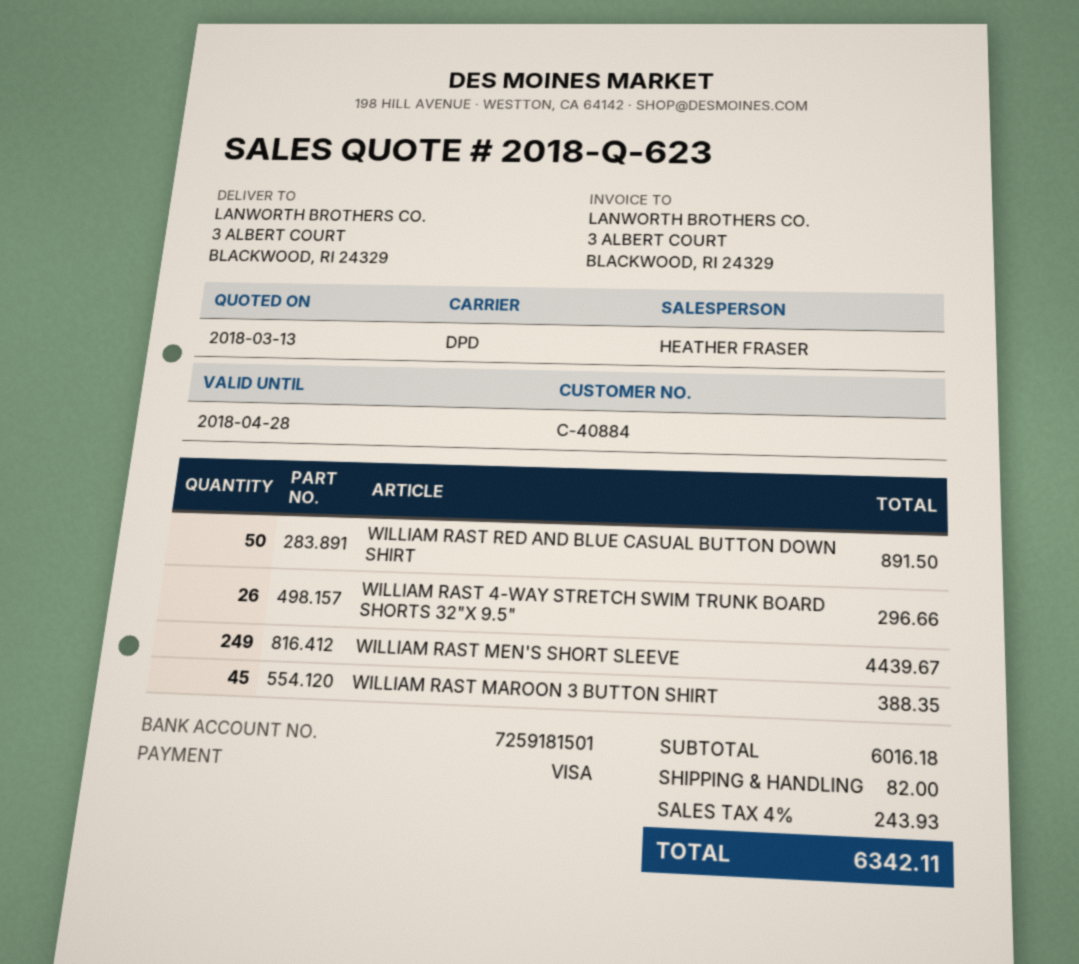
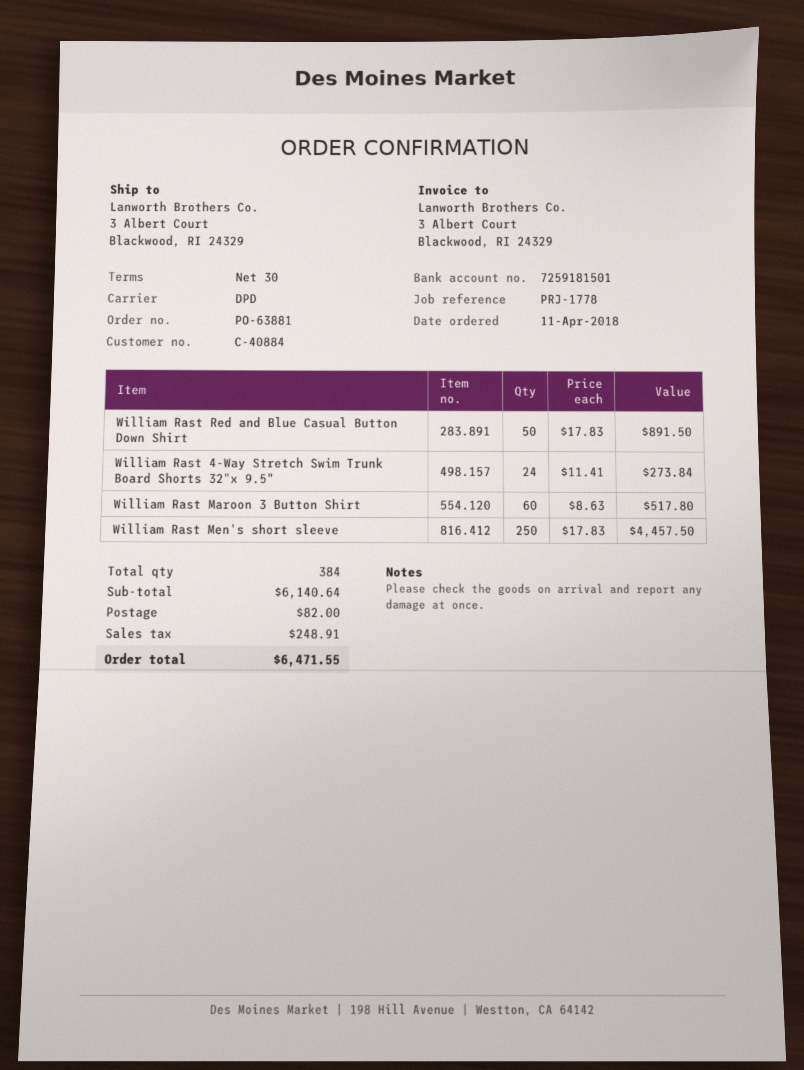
WILLIAM RAST 4-WAY STRETCH SWIM TRUNK BOARD SHORTS 32"X 9.5": 26 for 296.66 -> 24 for 273.84
WILLIAM RAST MEN'S SHORT SLEEVE: 249 for 4439.67 -> 250 for 4457.50
WILLIAM RAST MAROON 3 BUTTON SHIRT: 45 for 388.35 -> 60 for 517.80
subtotal: 6016.18 -> 6140.64
tax: 243.93 -> 248.91
total: 6342.11 -> 6471.55

